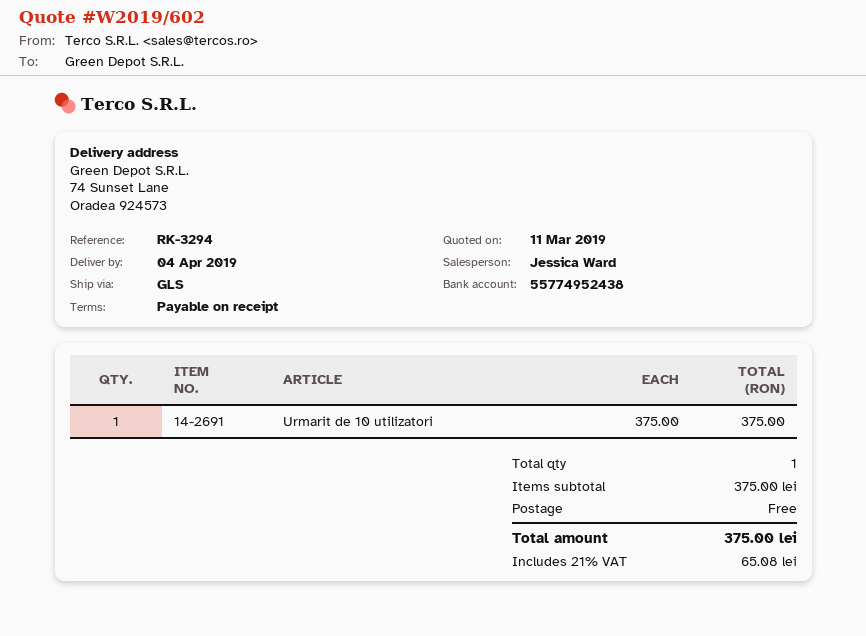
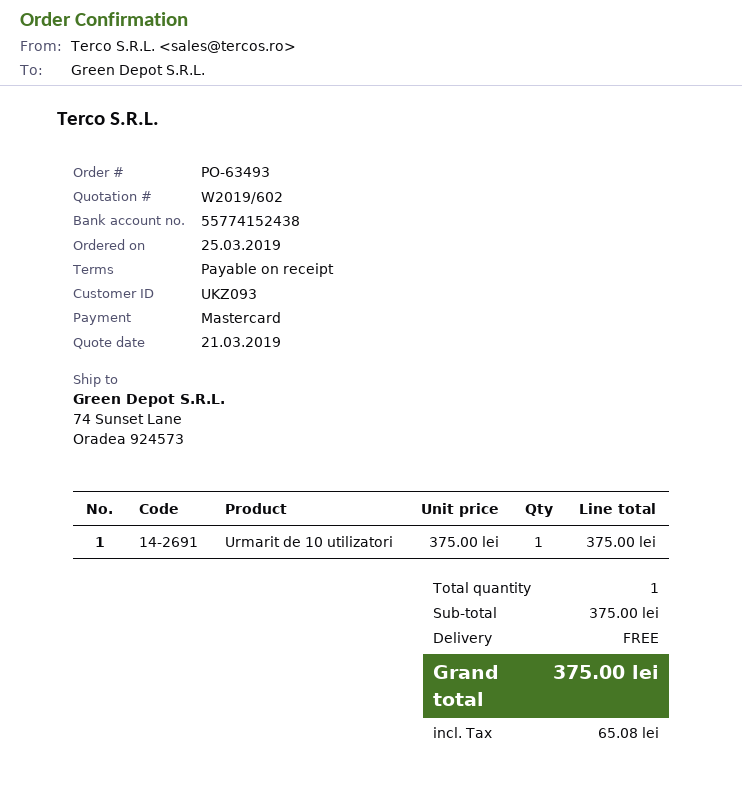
quote date: 2019-03-11 -> 2019-03-21
bank account: 55774952438 -> 55774152438

